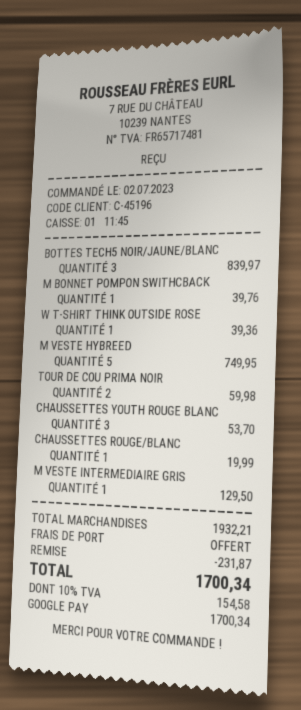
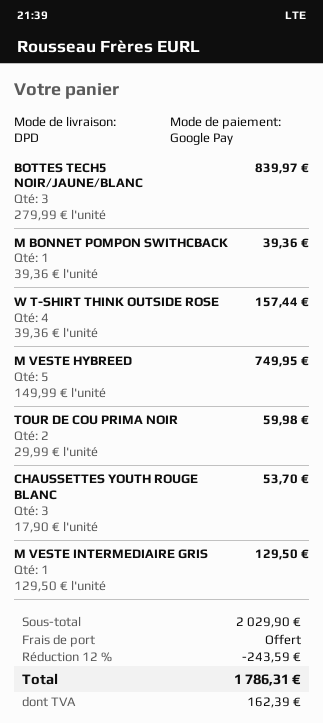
M BONNET POMPON SWITHCBACK: 1 for 39.76 -> 1 for 39.36
W T-SHIRT THINK OUTSIDE ROSE: 1 for 39.36 -> 4 for 157.44
CHAUSSETTES ROUGE/BLANC: 1 for 19.99 -> none
subtotal: 1932.21 -> 2029.90
discount: 231.87 -> 243.59
tax: 154.58 -> 162.39
total: 1700.34 -> 1786.31

